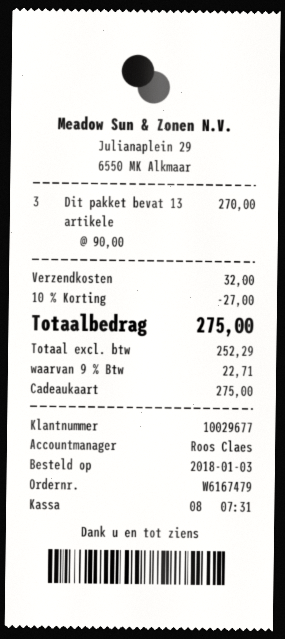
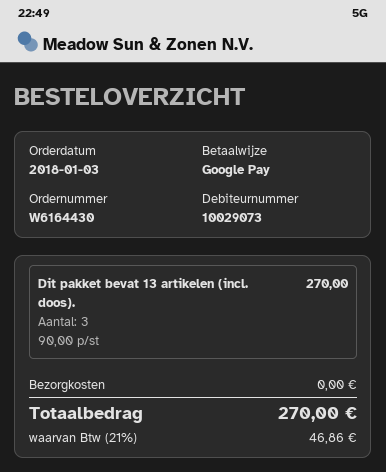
order number: W6167479 -> W6164430
customer number: 10029677 -> 10029073
payment method: gift card -> Google Pay
discount: 10% = 27.00 -> none
shipping: 32.00 -> 0.00
tax: 9% = 22.71 -> 21% = 46.86
total: 275.00 -> 270.00

